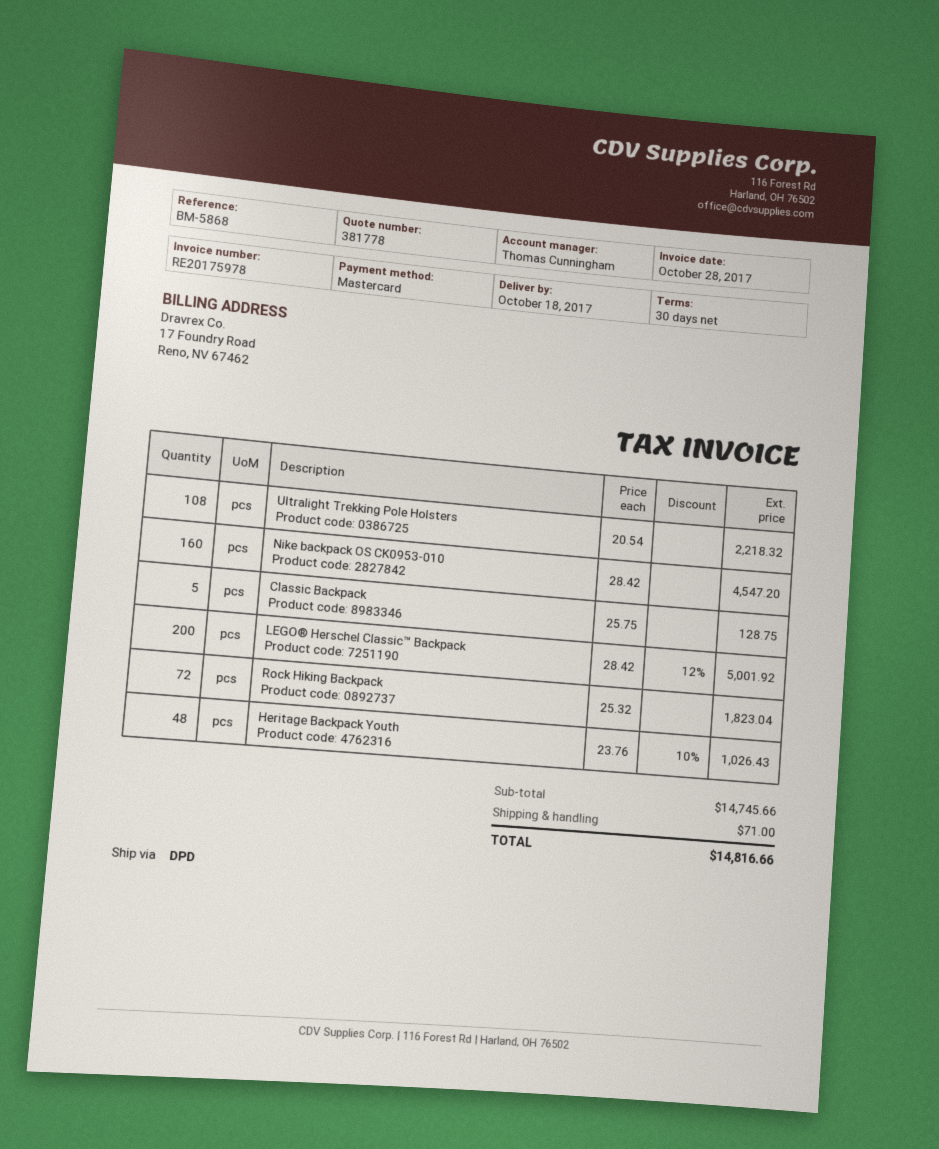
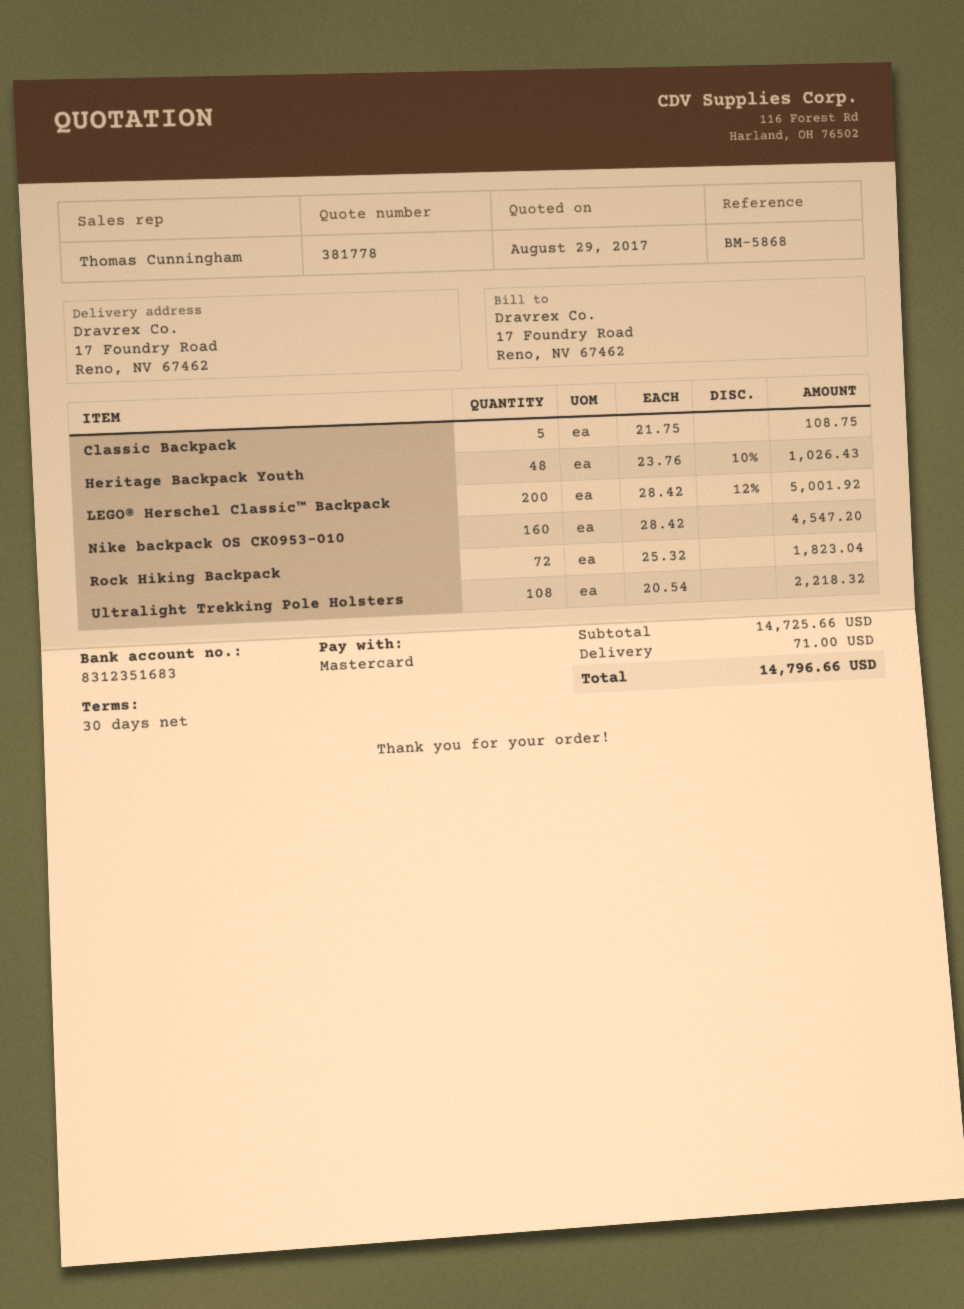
Classic Backpack: 5 x 25.75 = 128.75 -> 5 x 21.75 = 108.75
subtotal: 14745.66 -> 14725.66
total: 14816.66 -> 14796.66

